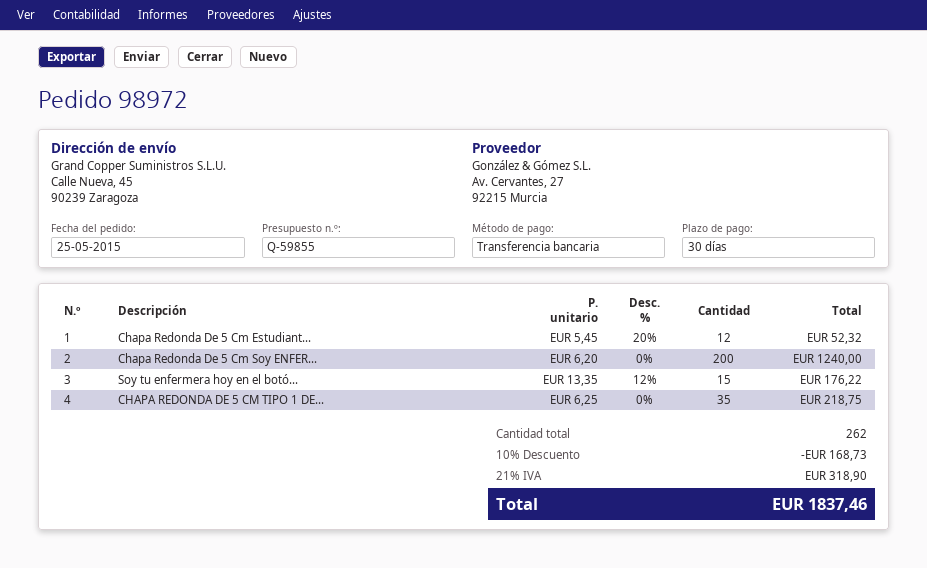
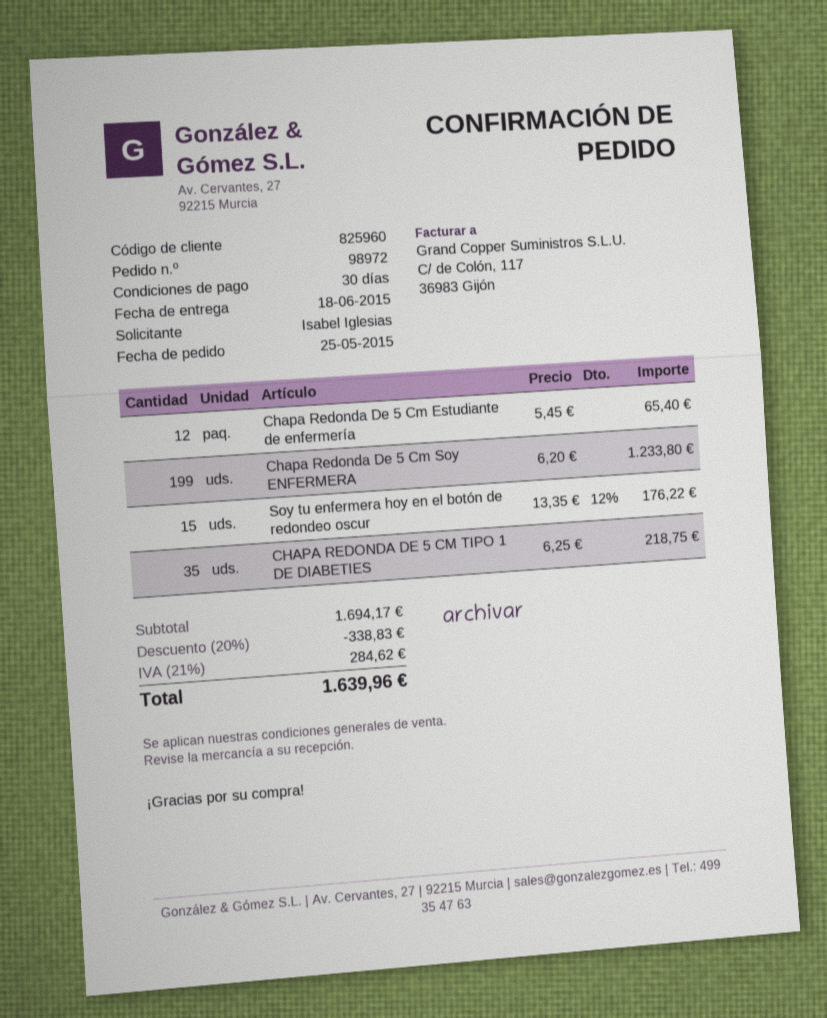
Chapa Redonda De 5 Cm Estudiant...: 12 x 5.45 - 20% = 52.32 -> 12 x 5.45 = 65.40
Chapa Redonda De 5 Cm Soy ENFER...: 200 x 6.20 = 1240.00 -> 199 x 6.20 = 1233.80
discount: 10% = 168.73 -> 20% = 338.83
tax: 21% = 318.90 -> 21% = 284.62
total: 1837.46 -> 1639.96

